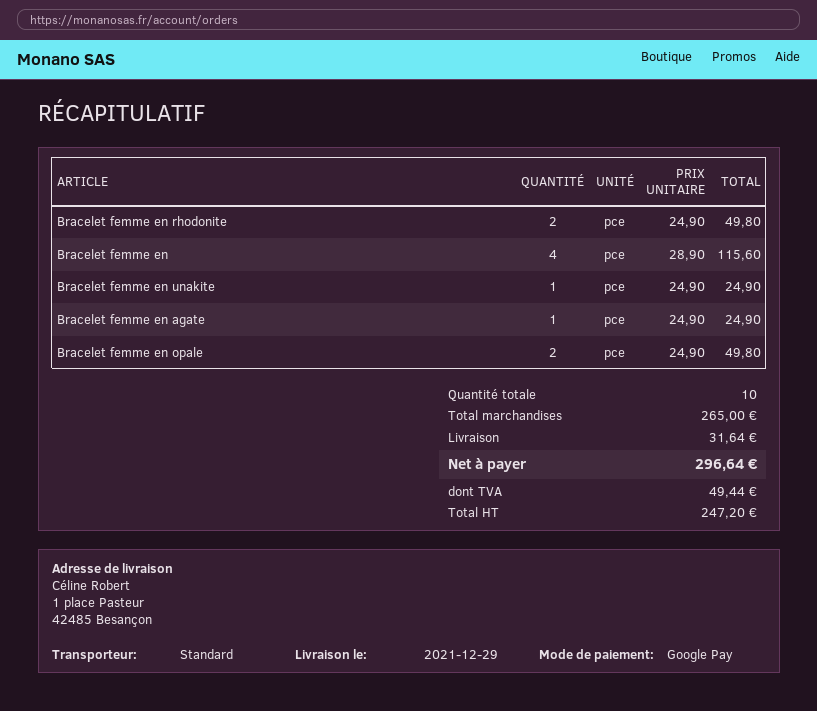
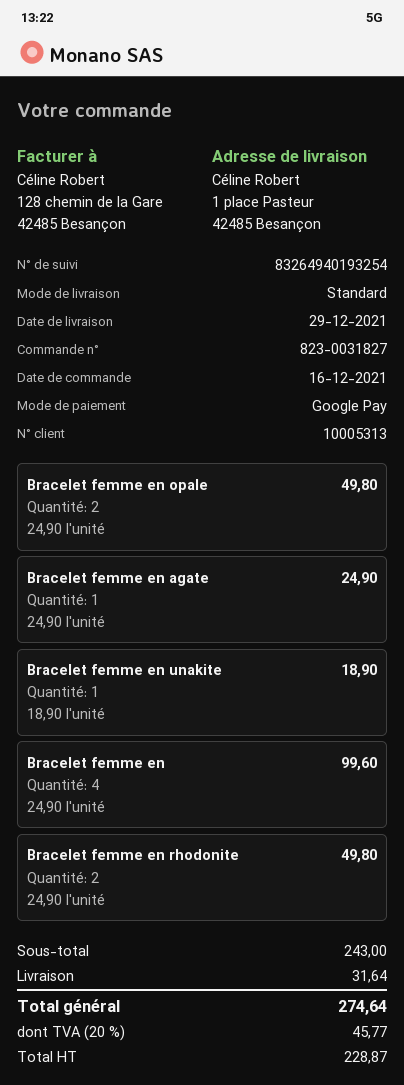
Bracelet femme en: 4 x 28.90 = 115.60 -> 4 x 24.90 = 99.60
Bracelet femme en unakite: 1 x 24.90 = 24.90 -> 1 x 18.90 = 18.90
subtotal: 265.00 -> 243.00
net: 247.20 -> 228.87
tax: 49.44 -> 45.77
total: 296.64 -> 274.64

